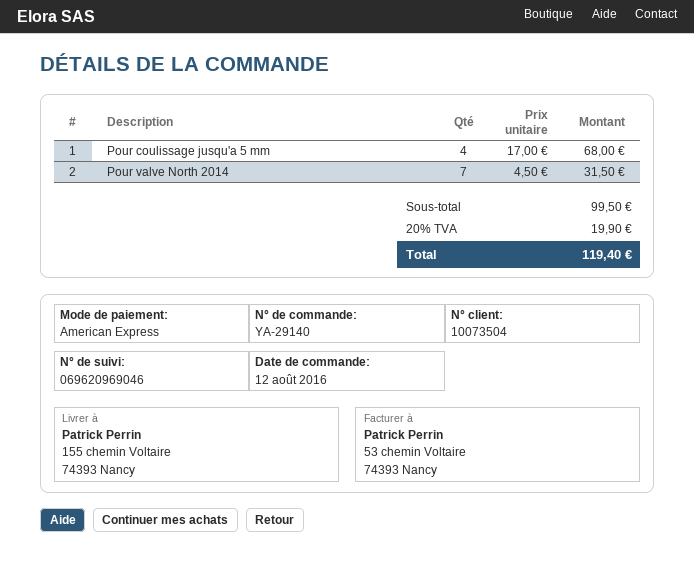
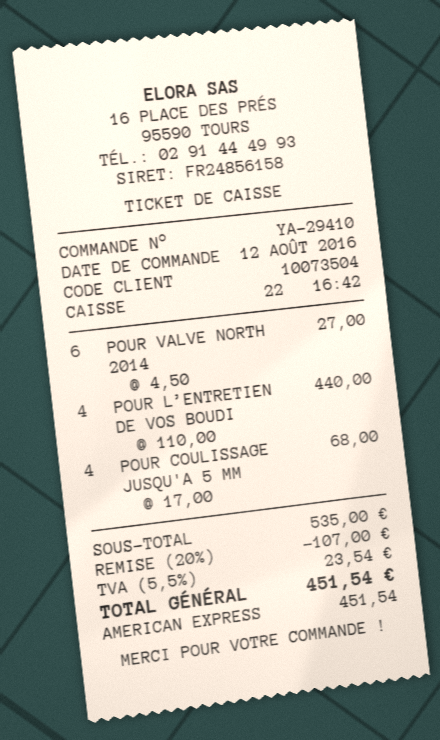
order number: YA-29140 -> YA-29410
Pour valve North 2014: 7 x 4.50 = 31.50 -> 6 x 4.50 = 27.00
POUR L’ENTRETIEN DE VOS BOUDI: none -> 4 x 110.00 = 440.00
subtotal: 99.50 -> 535.00
discount: none -> 20% = 107.00
tax: 20% = 19.90 -> 5.5% = 23.54
total: 119.40 -> 451.54

